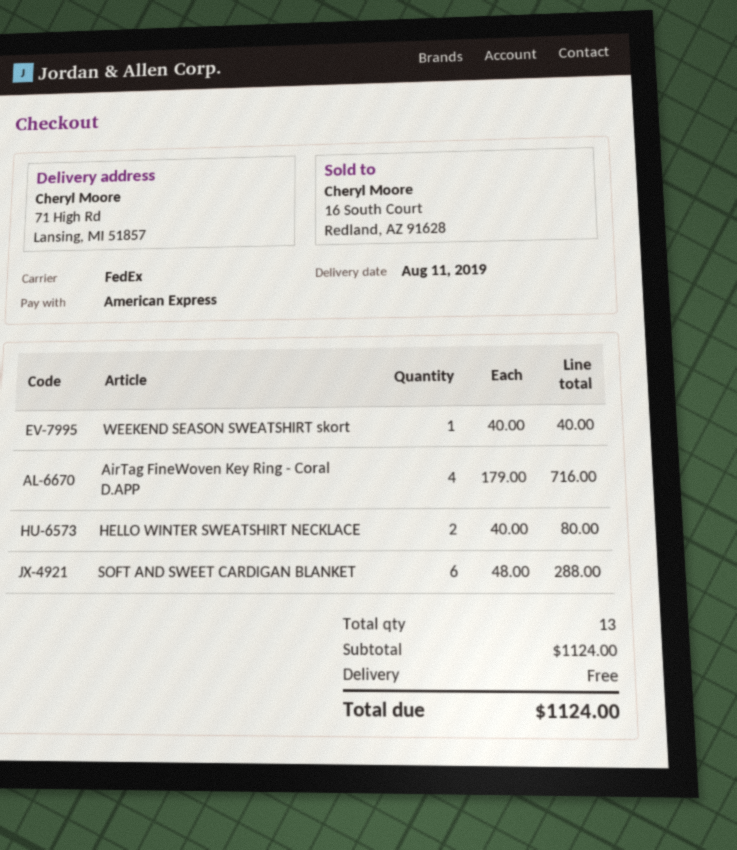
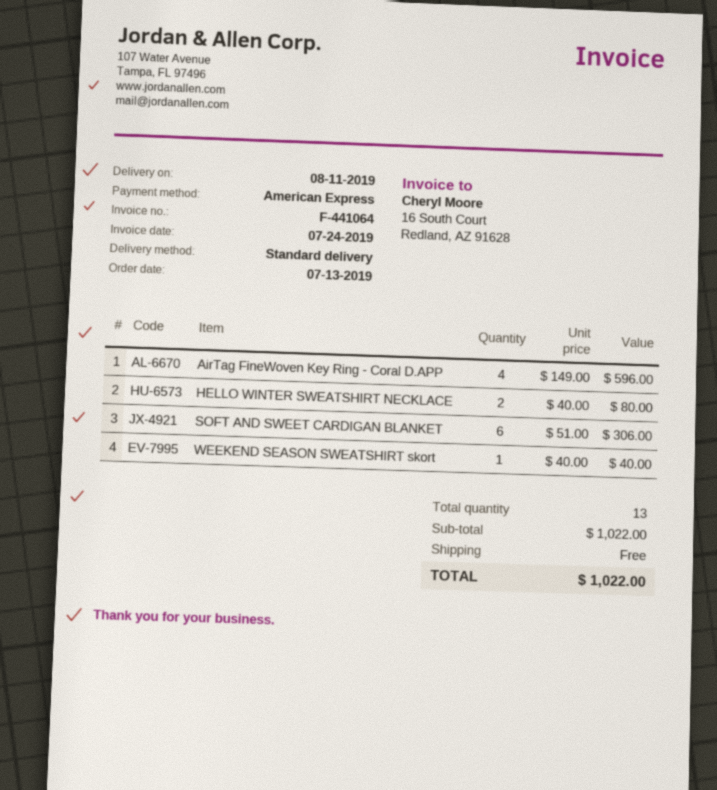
shipping method: FedEx -> standard
AirTag FineWoven Key Ring - Coral D.APP: 4 x 179.00 = 716.00 -> 4 x 149.00 = 596.00
SOFT AND SWEET CARDIGAN BLANKET: 6 x 48.00 = 288.00 -> 6 x 51.00 = 306.00
subtotal: 1124.00 -> 1022.00
total: 1124.00 -> 1022.00

